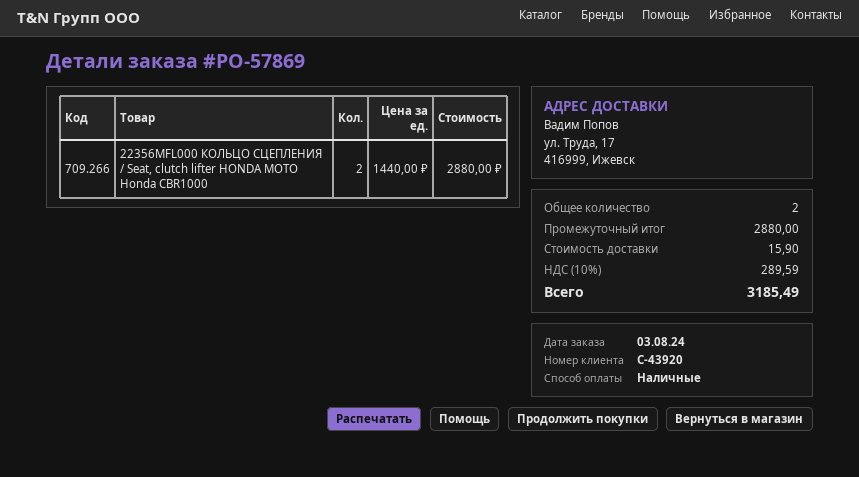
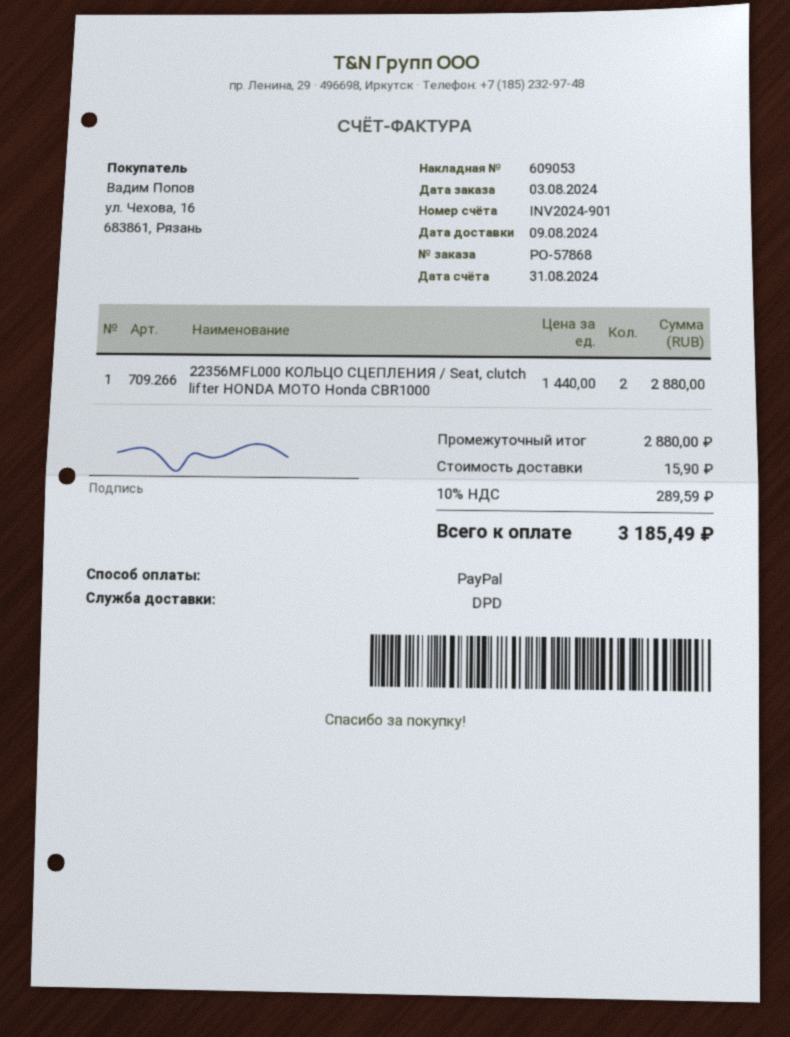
order number: PO-57869 -> PO-57868
payment method: cash -> PayPal

